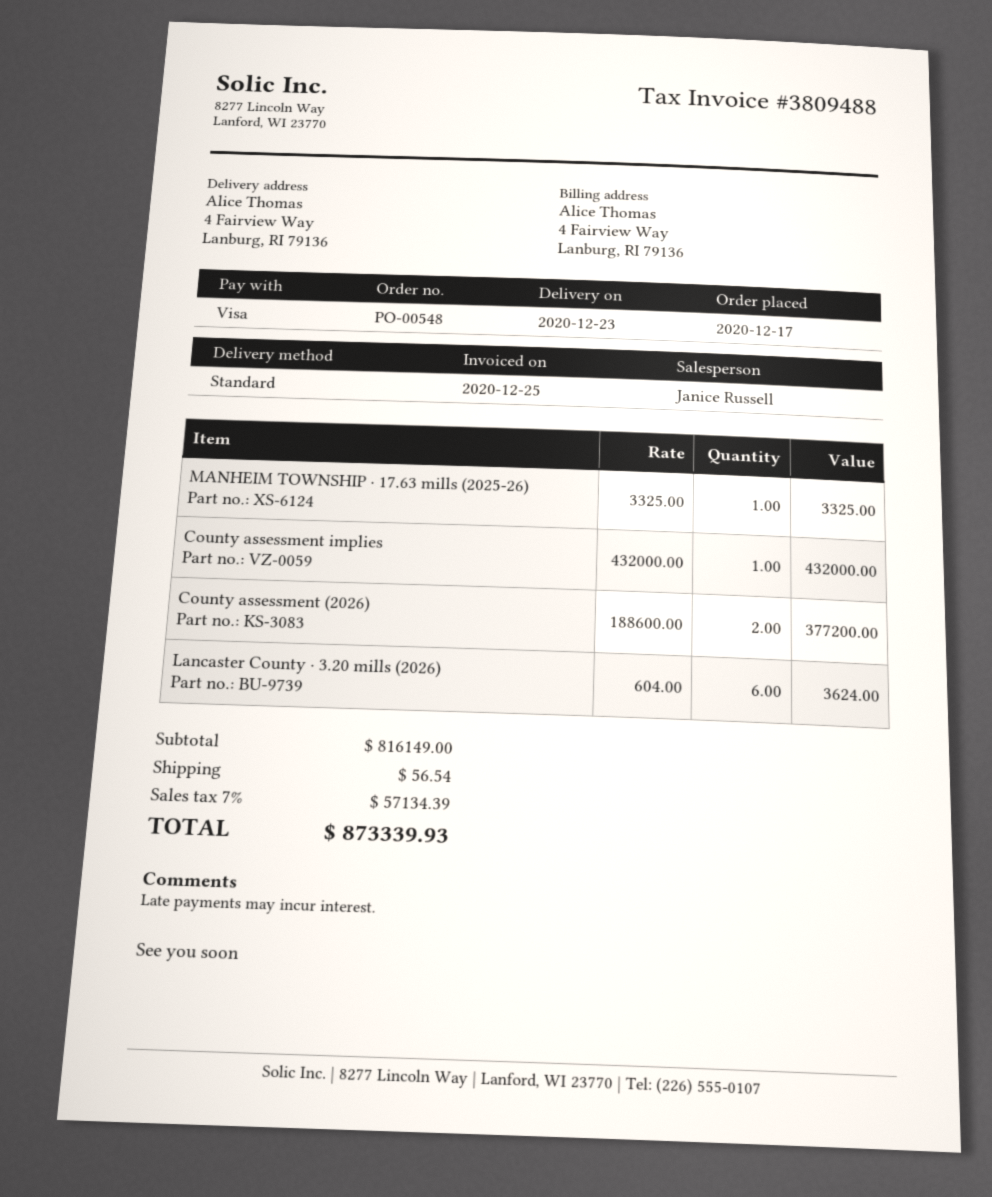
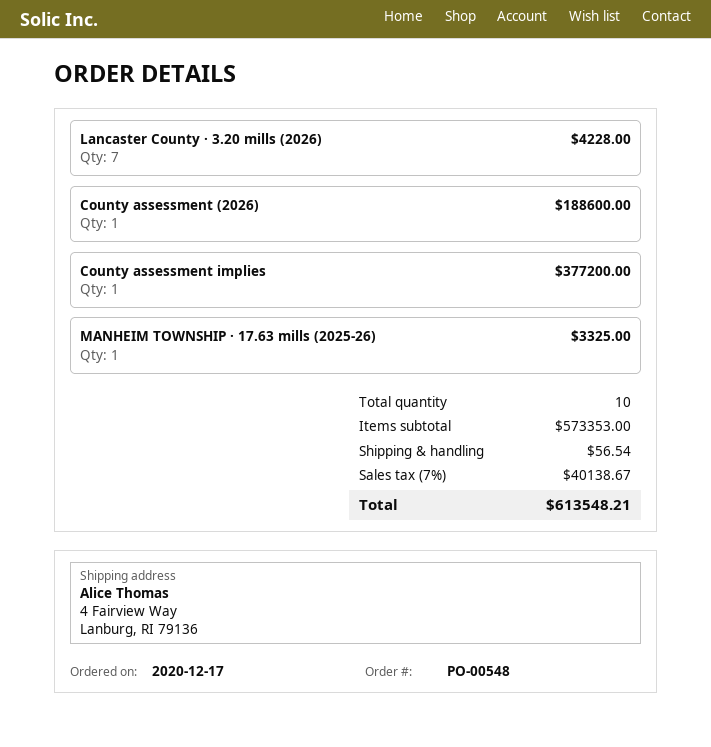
County assessment implies: 1 for 432000.00 -> 1 for 377200.00
County assessment (2026): 2 for 377200.00 -> 1 for 188600.00
Lancaster County · 3.20 mills (2026): 6 for 3624.00 -> 7 for 4228.00
subtotal: 816149.00 -> 573353.00
tax: 7% = 57134.39 -> 7% = 40138.67
total: 873339.93 -> 613548.21

